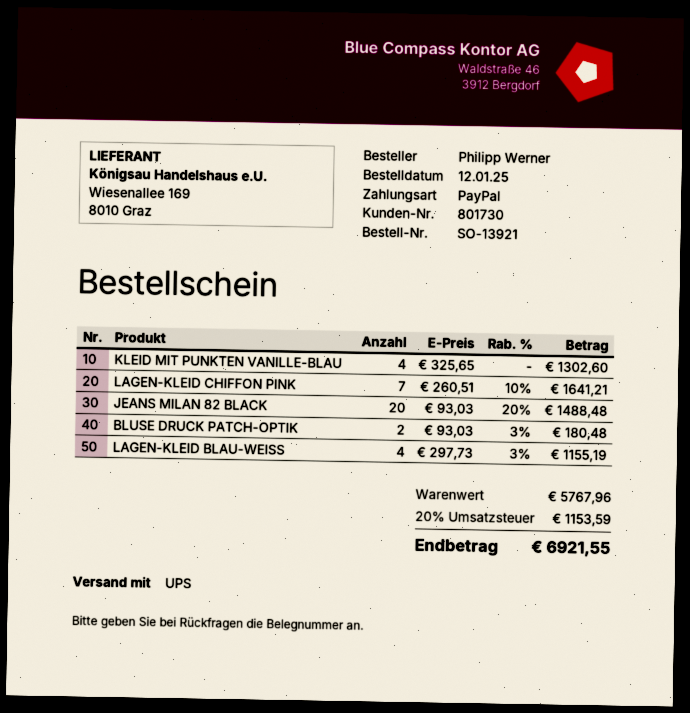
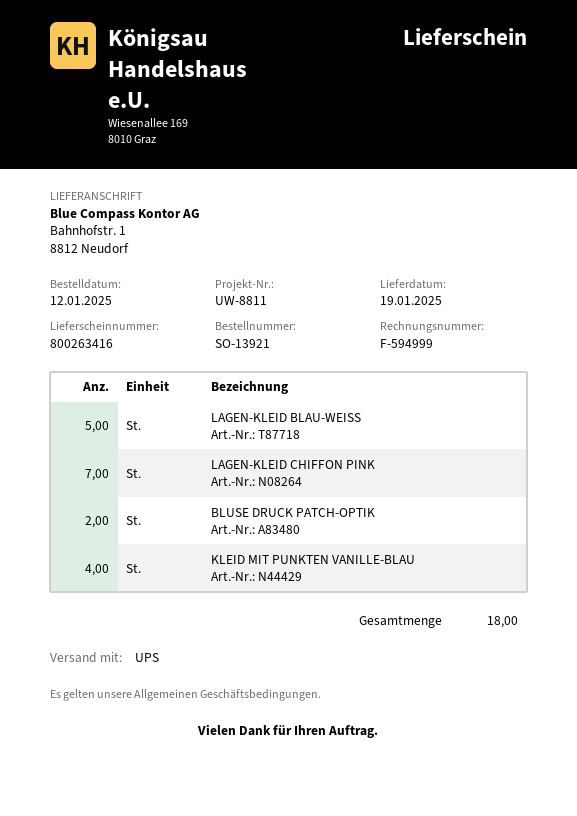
JEANS MILAN 82 BLACK: 20 -> none
LAGEN-KLEID BLAU-WEISS: 4 -> 5

